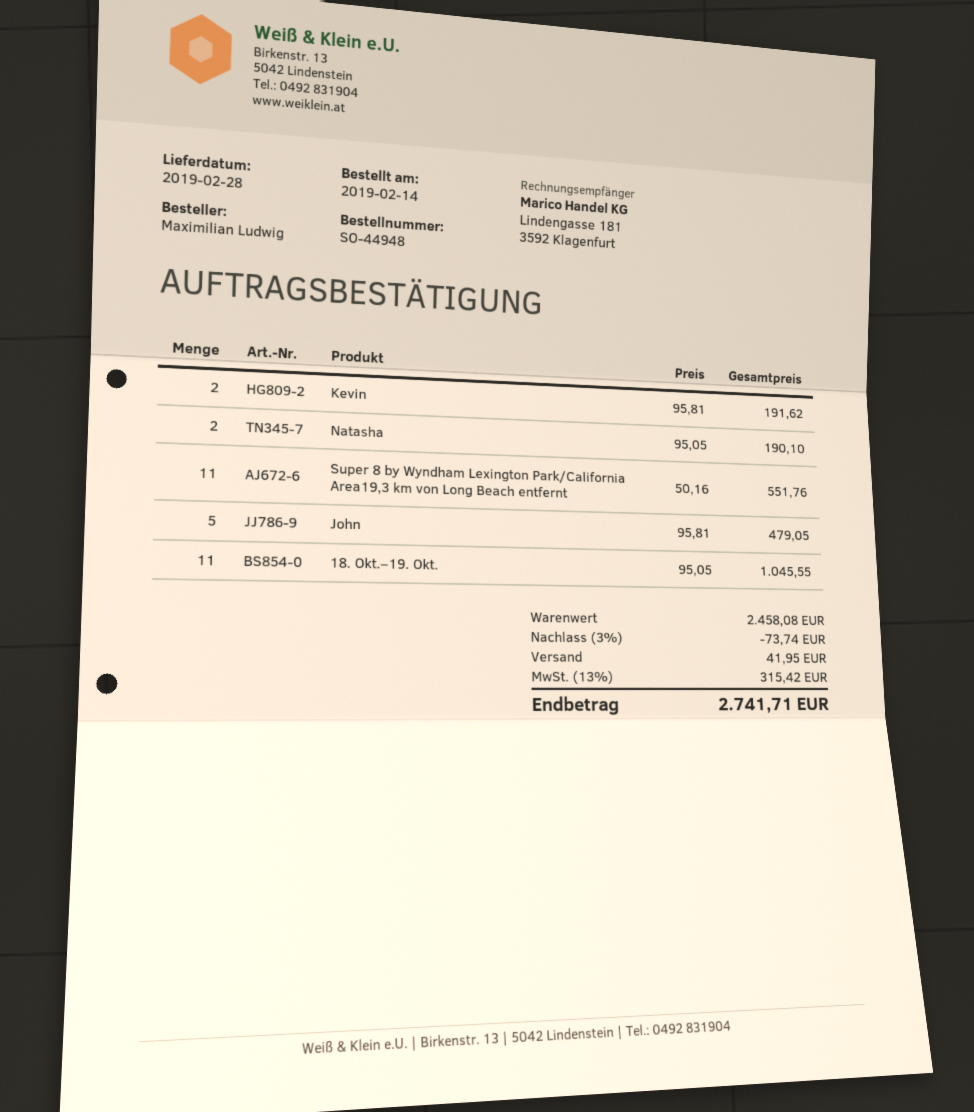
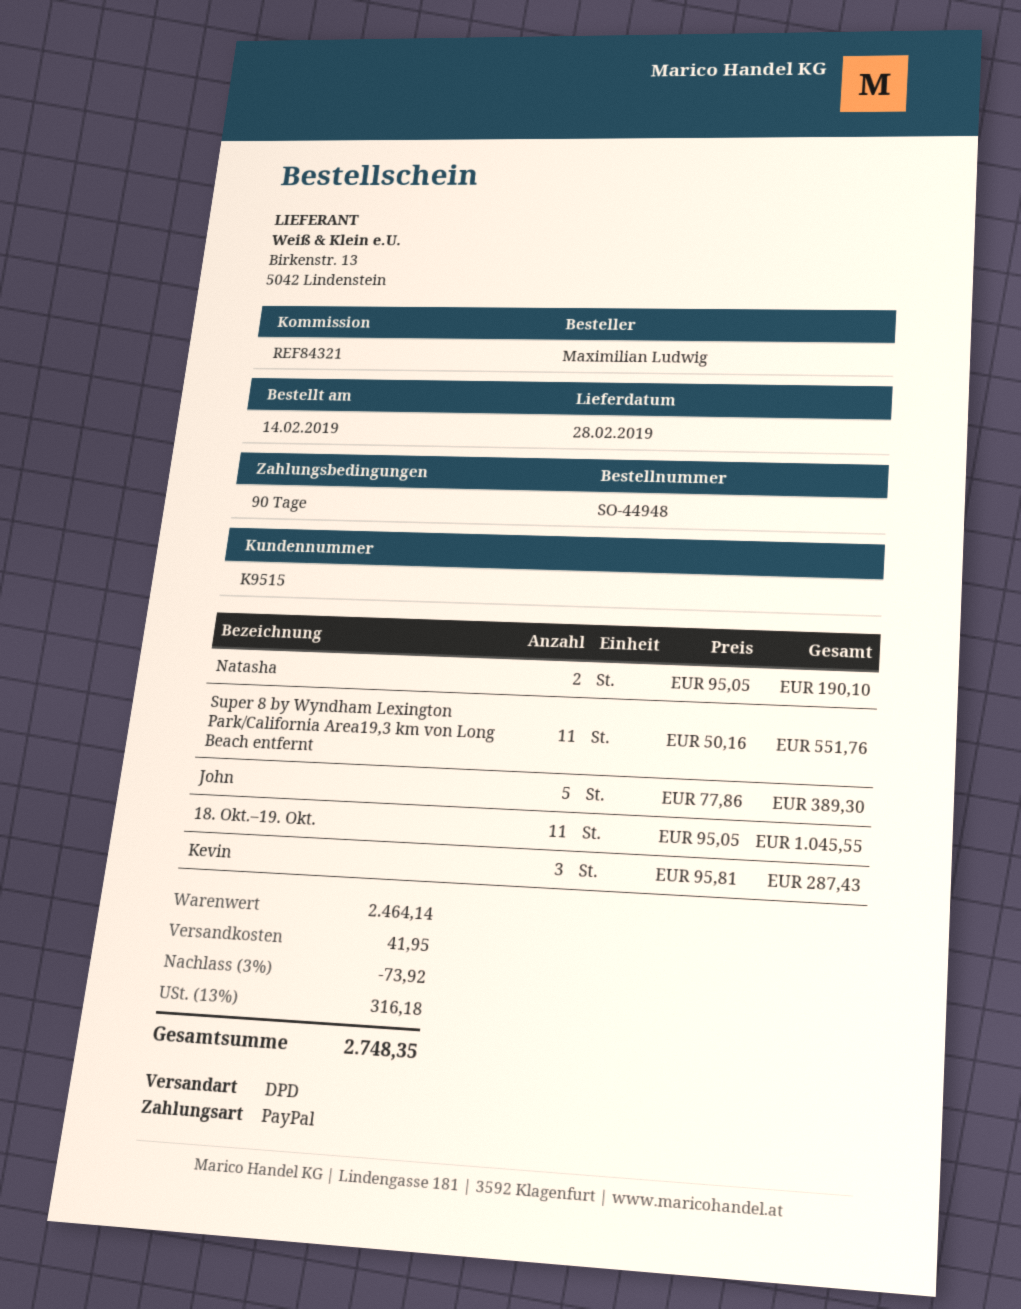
Kevin: 2 x 95.81 = 191.62 -> 3 x 95.81 = 287.43
John: 5 x 95.81 = 479.05 -> 5 x 77.86 = 389.30
subtotal: 2458.08 -> 2464.14
discount: 3% = 73.74 -> 3% = 73.92
tax: 13% = 315.42 -> 13% = 316.18
total: 2741.71 -> 2748.35

